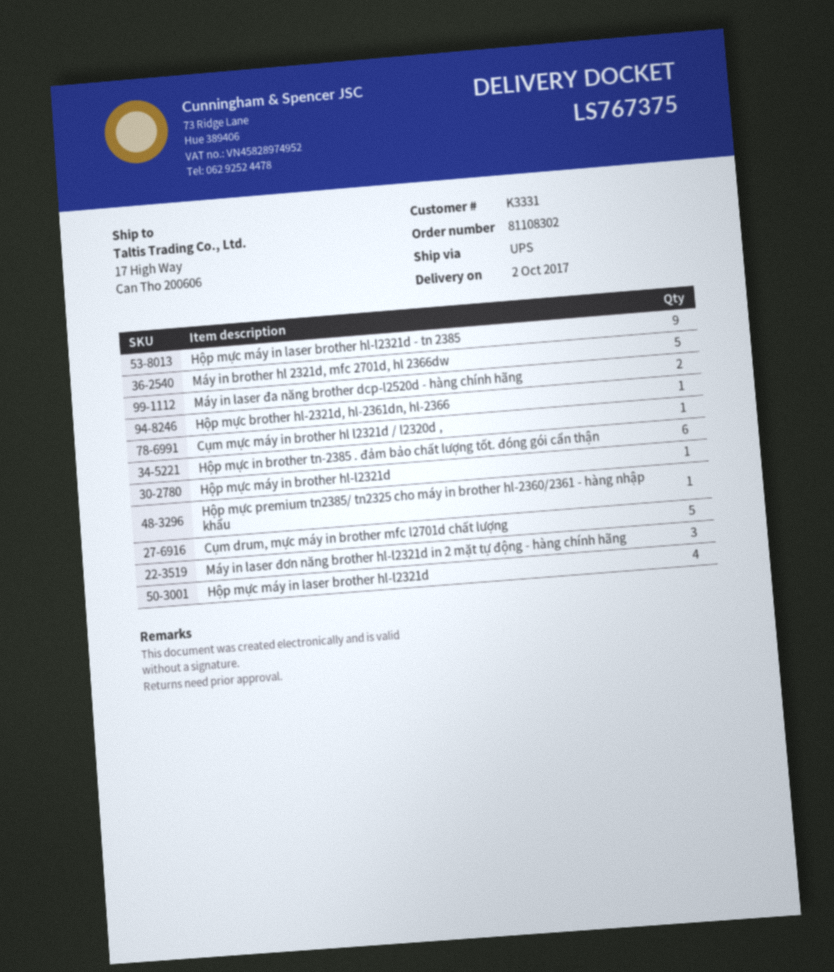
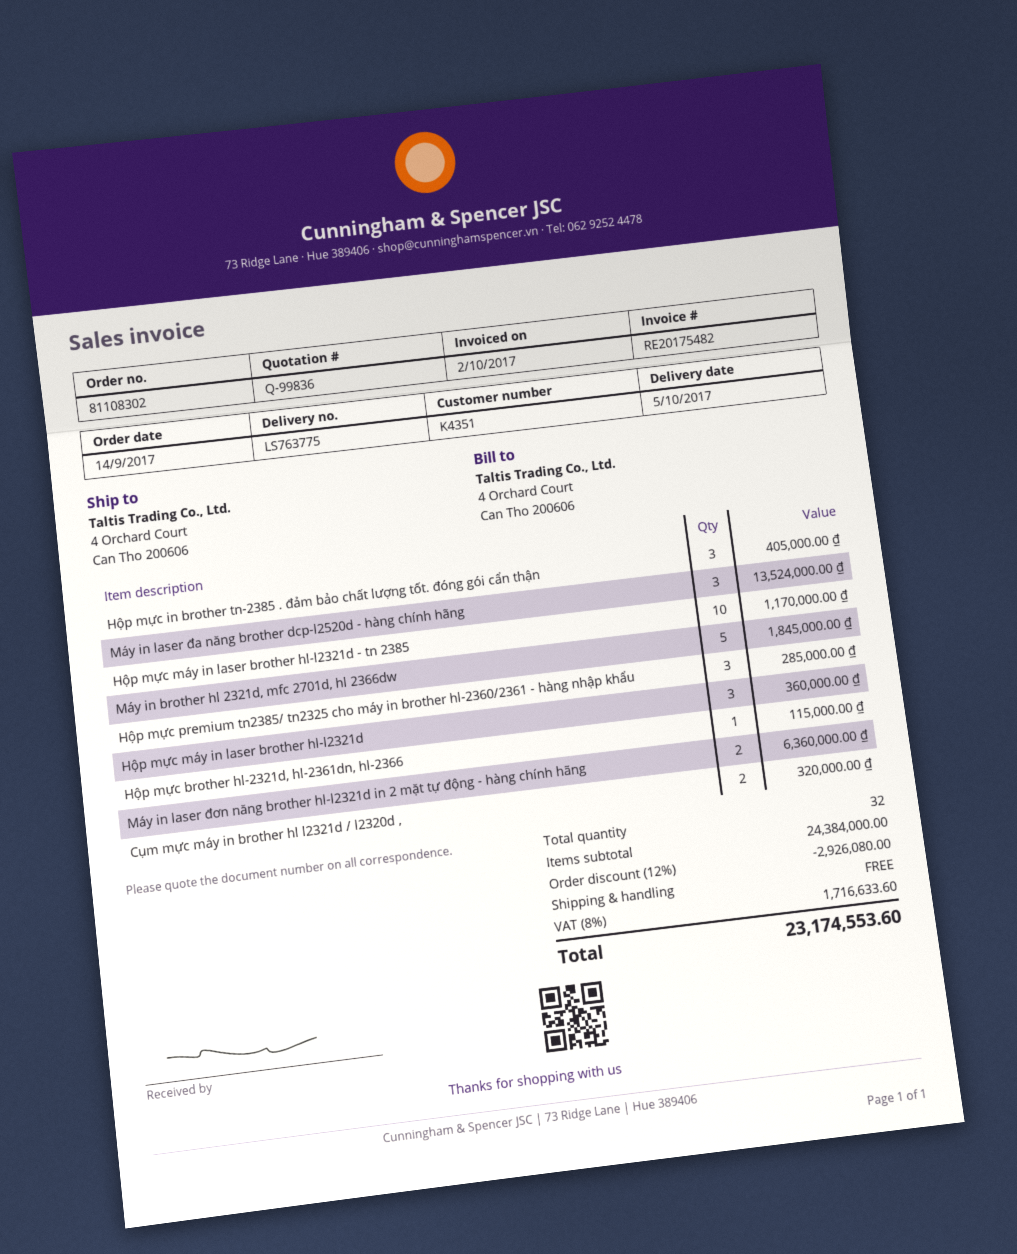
delivery note number: LS767375 -> LS763775
delivery date: 2017-10-02 -> 2017-10-05
customer number: K3331 -> K4351
ship to: 17 High Way, Can Tho 200606 -> 4 Orchard Court, Can Tho 200606
Hộp mực máy in laser brother hl-l2321d - tn 2385: 9 -> 10
Máy in laser đa năng brother dcp-l2520d - hàng chính hãng: 2 -> 3
Cụm mực máy in brother hl l2321d / l2320d ,: 1 -> 2
Hộp mực in brother tn-2385 . đảm bảo chất lượng tốt. đóng gói cẩn thận: 6 -> 3
Hộp mực máy in brother hl-l2321d: 1 -> none
Hộp mực premium tn2385/ tn2325 cho máy in brother hl-2360/2361 - hàng nhập khẩu: 1 -> 3
Cụm drum, mực máy in brother mfc l2701d chất lượng: 5 -> none
Máy in laser đơn năng brother hl-l2321d in 2 mặt tự động - hàng chính hãng: 3 -> 2
Hộp mực máy in laser brother hl-l2321d: 4 -> 3

